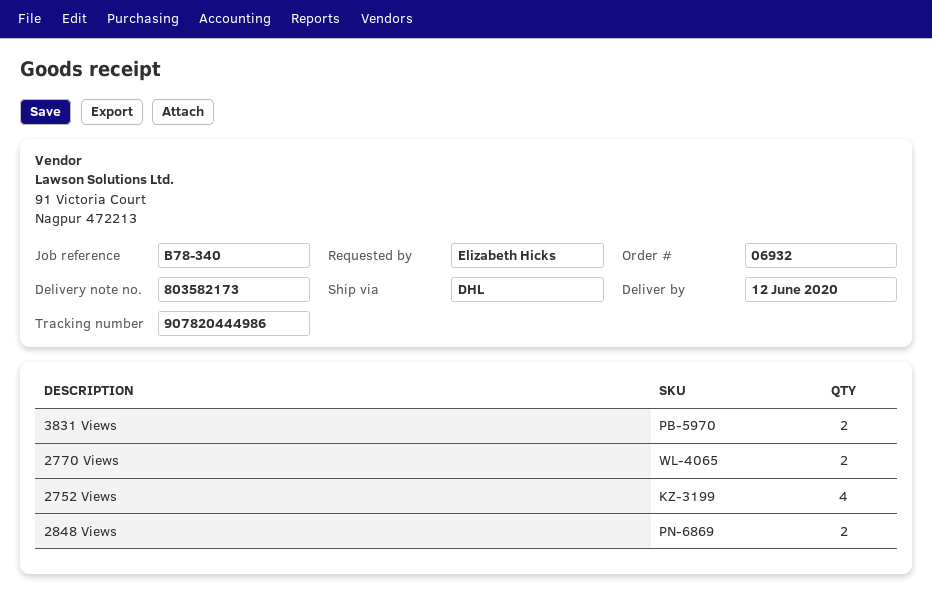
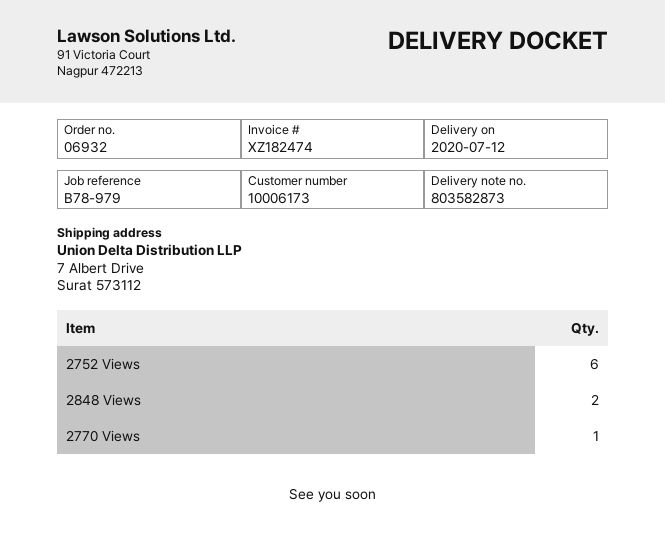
delivery note number: 803582173 -> 803582873
delivery date: 2020-06-12 -> 2020-07-12
reference: B78-340 -> B78-979
3831 Views: 2 -> none
2770 Views: 2 -> 1
2752 Views: 4 -> 6

